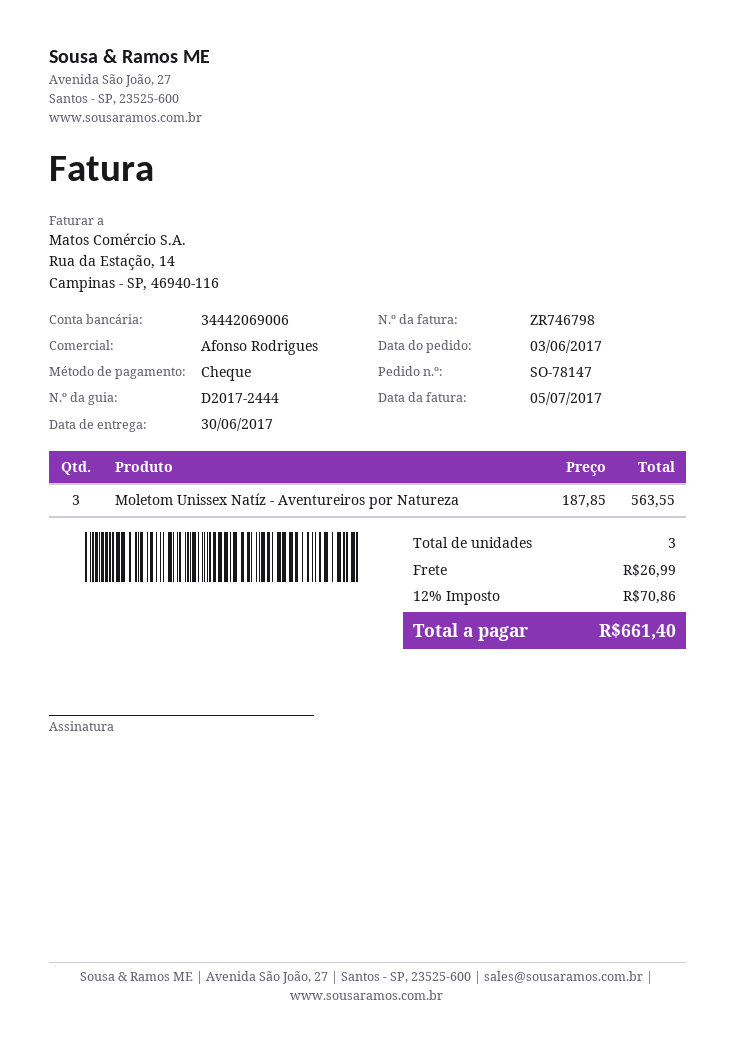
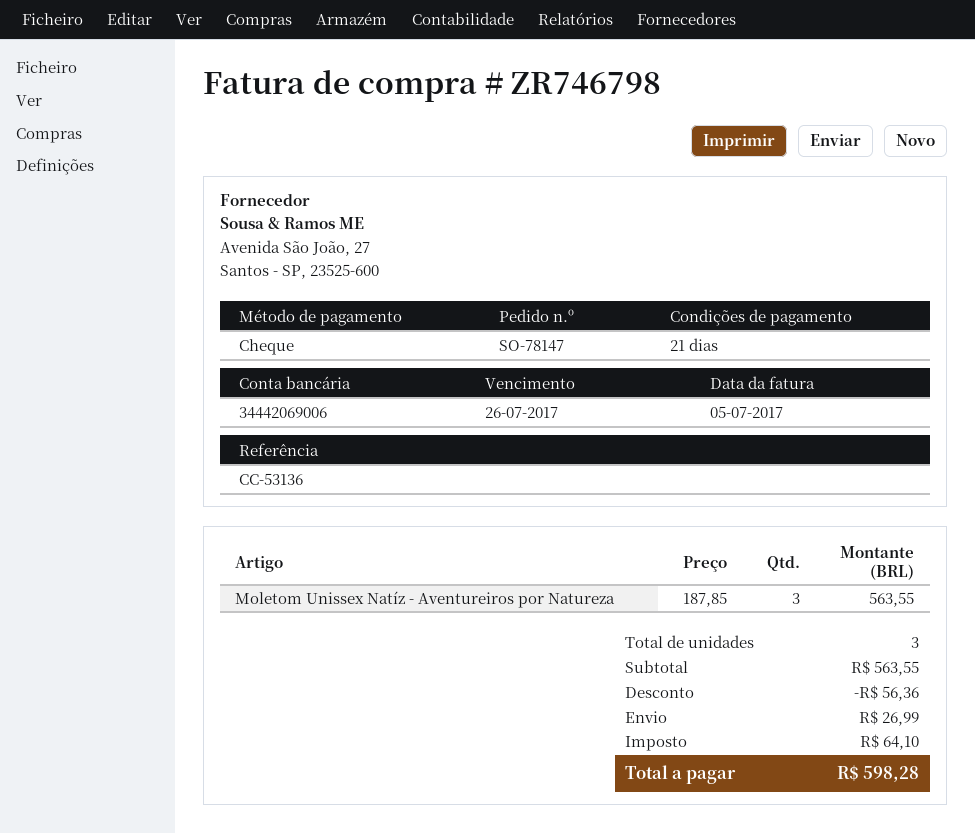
discount: none -> 56.36
tax: 70.86 -> 64.10
total: 661.40 -> 598.28

